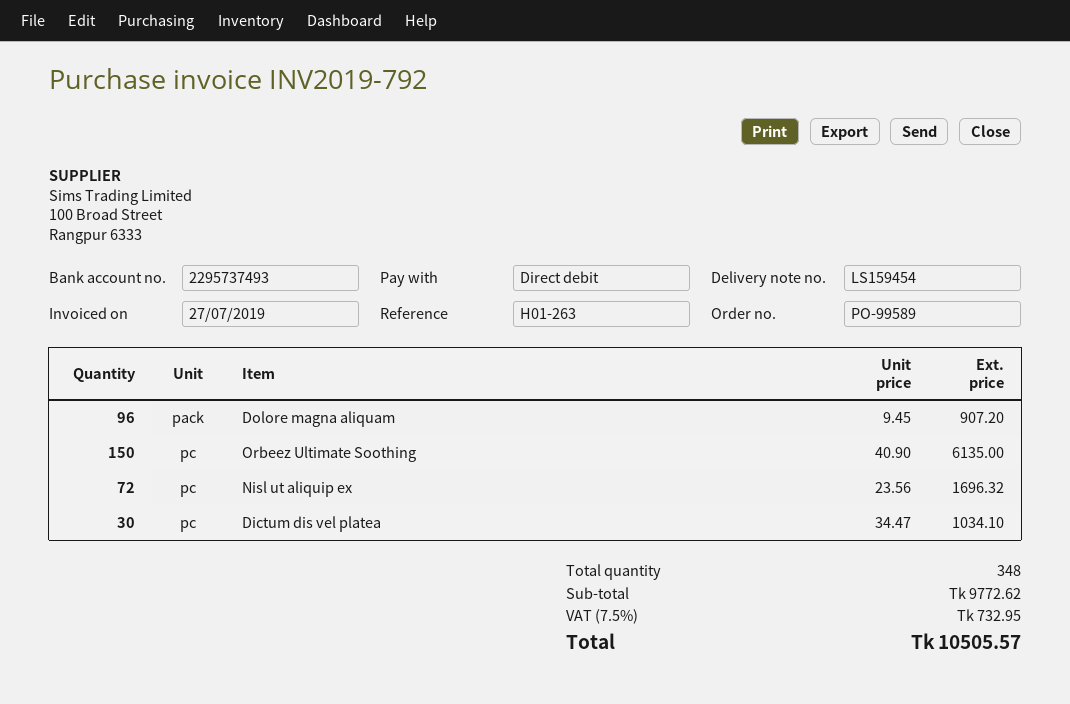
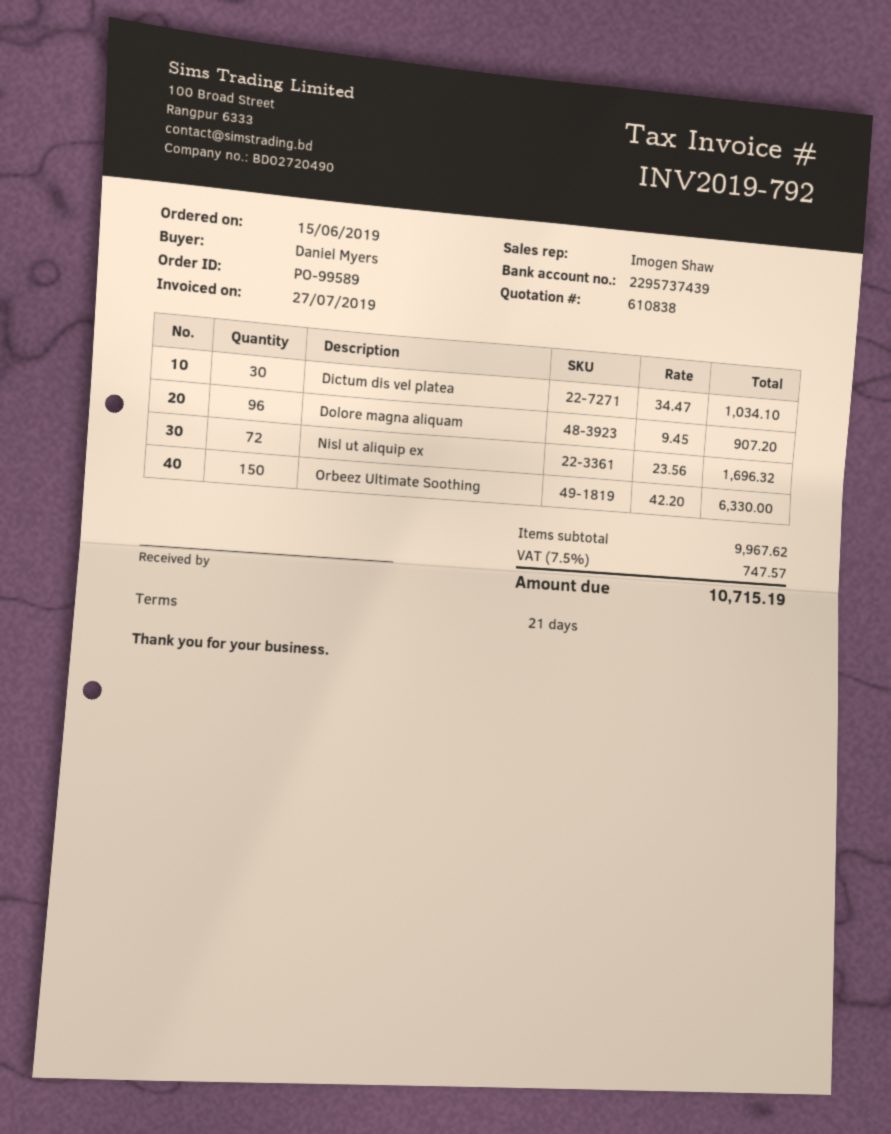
bank account: 2295737493 -> 2295737439
Orbeez Ultimate Soothing: 150 x 40.90 = 6135.00 -> 150 x 42.20 = 6330.00
subtotal: 9772.62 -> 9967.62
tax: 7.5% = 732.95 -> 7.5% = 747.57
total: 10505.57 -> 10715.19

